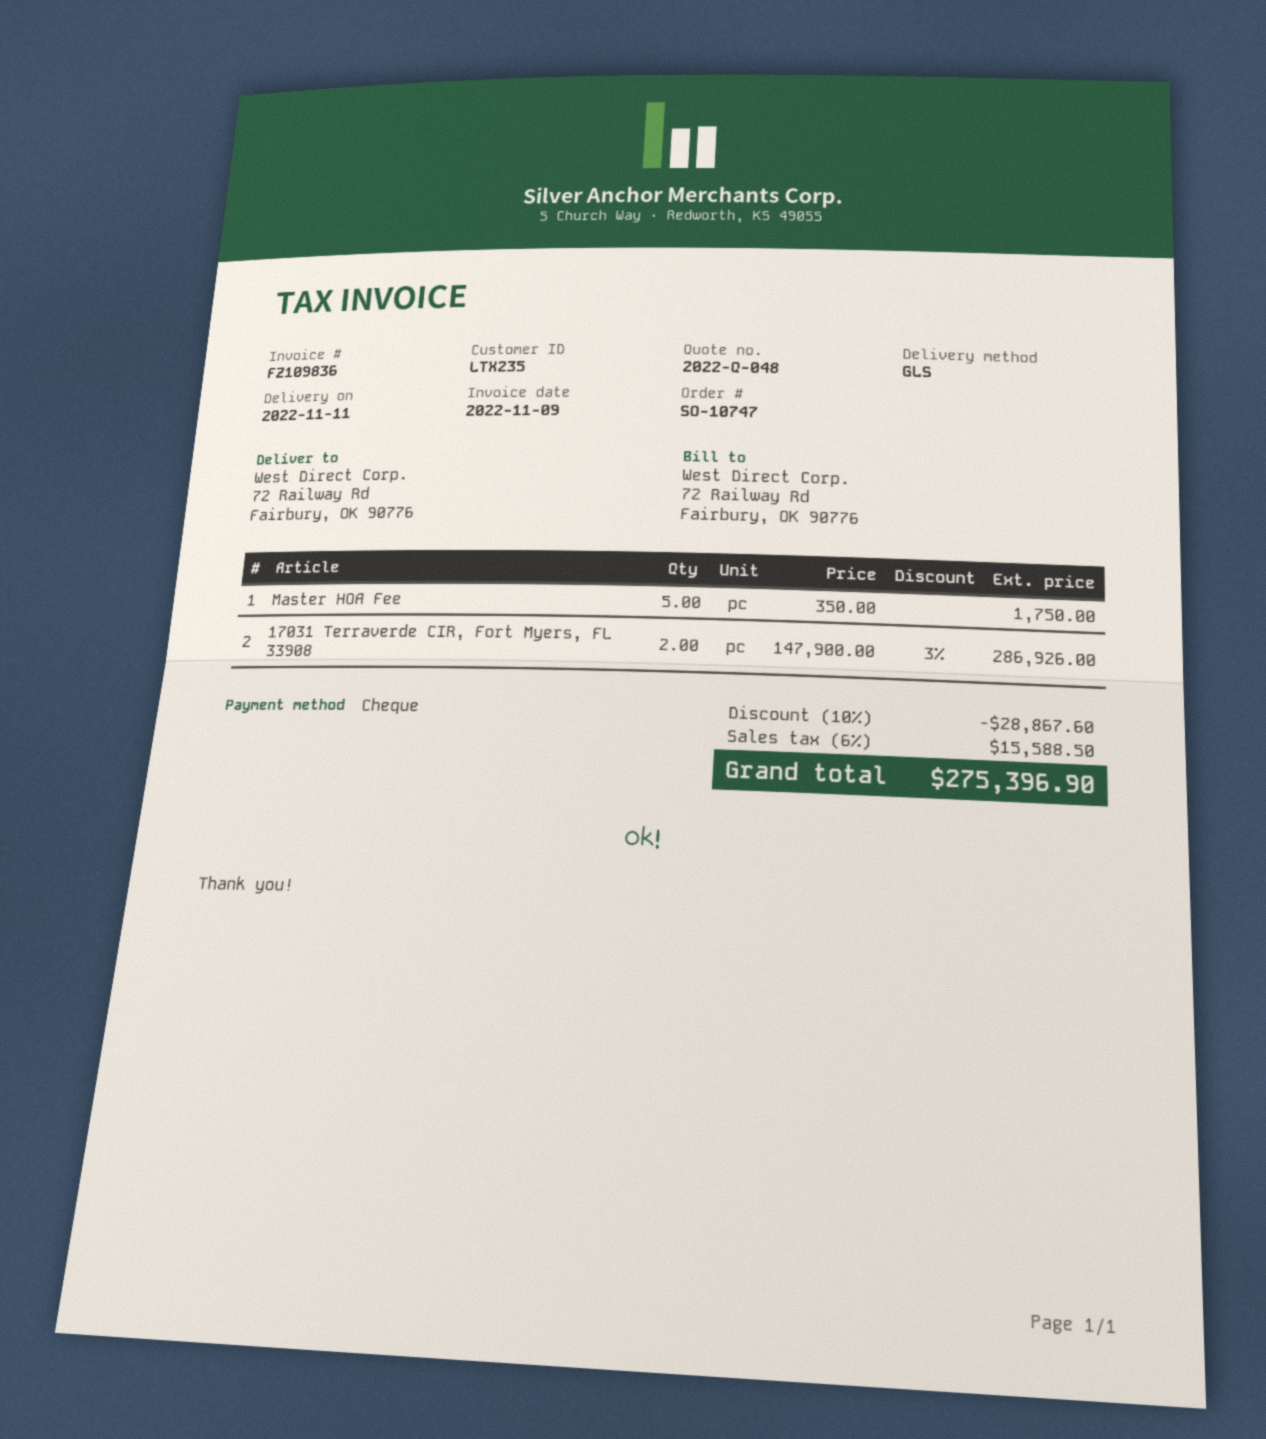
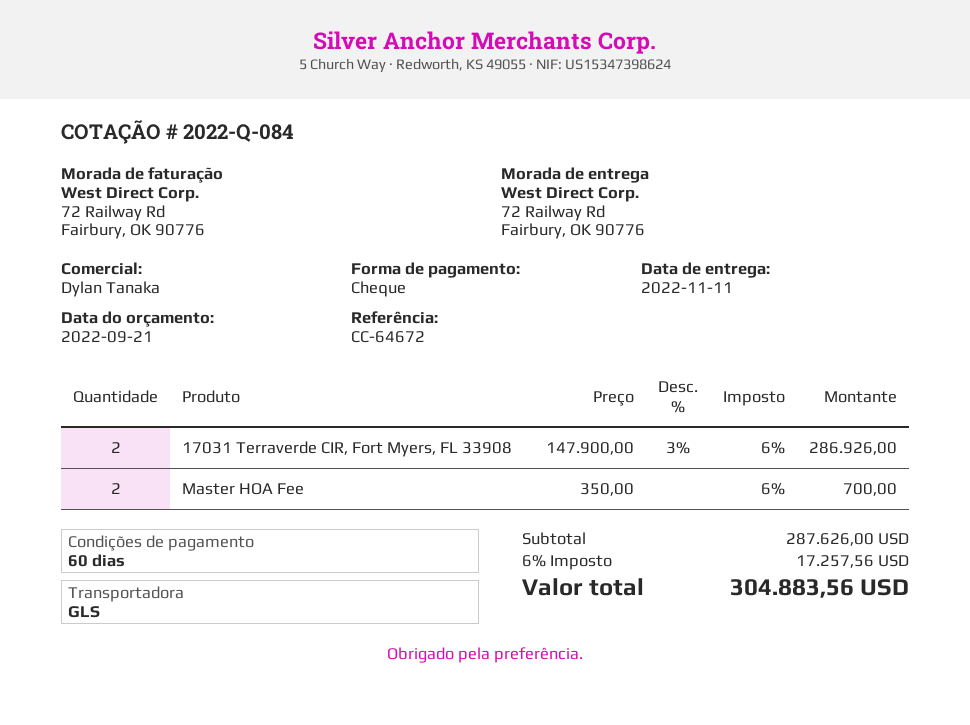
quote number: 2022-Q-048 -> 2022-Q-084
Master HOA Fee: 5 x 350.00 = 1750.00 -> 2 x 350.00 = 700.00
discount: 10% = 28867.60 -> none
tax: 6% = 15588.50 -> 6% = 17257.56
total: 275396.90 -> 304883.56

